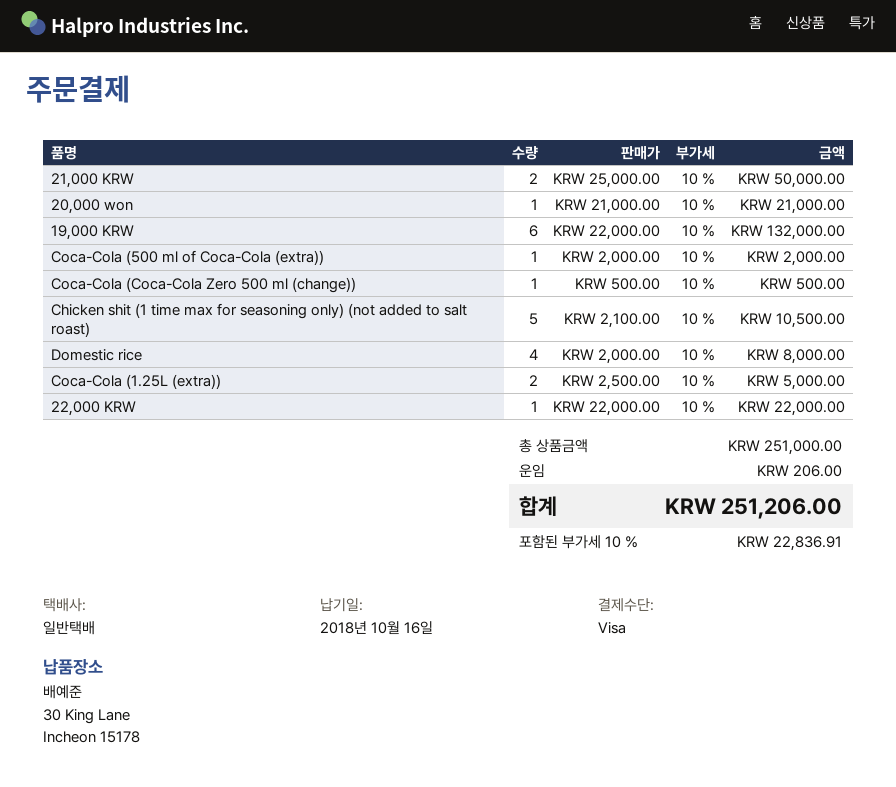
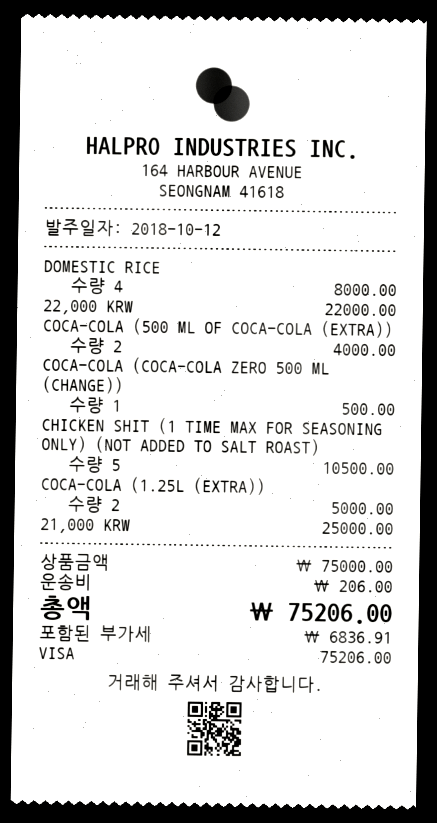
21,000 KRW: 2 for 50000.00 -> 1 for 25000.00
20,000 won: 1 for 21000.00 -> none
19,000 KRW: 6 for 132000.00 -> none
Coca-Cola (500 ml of Coca-Cola (extra)): 1 for 2000.00 -> 2 for 4000.00
subtotal: 251000.00 -> 75000.00
tax: 22836.91 -> 6836.91
total: 251206.00 -> 75206.00

